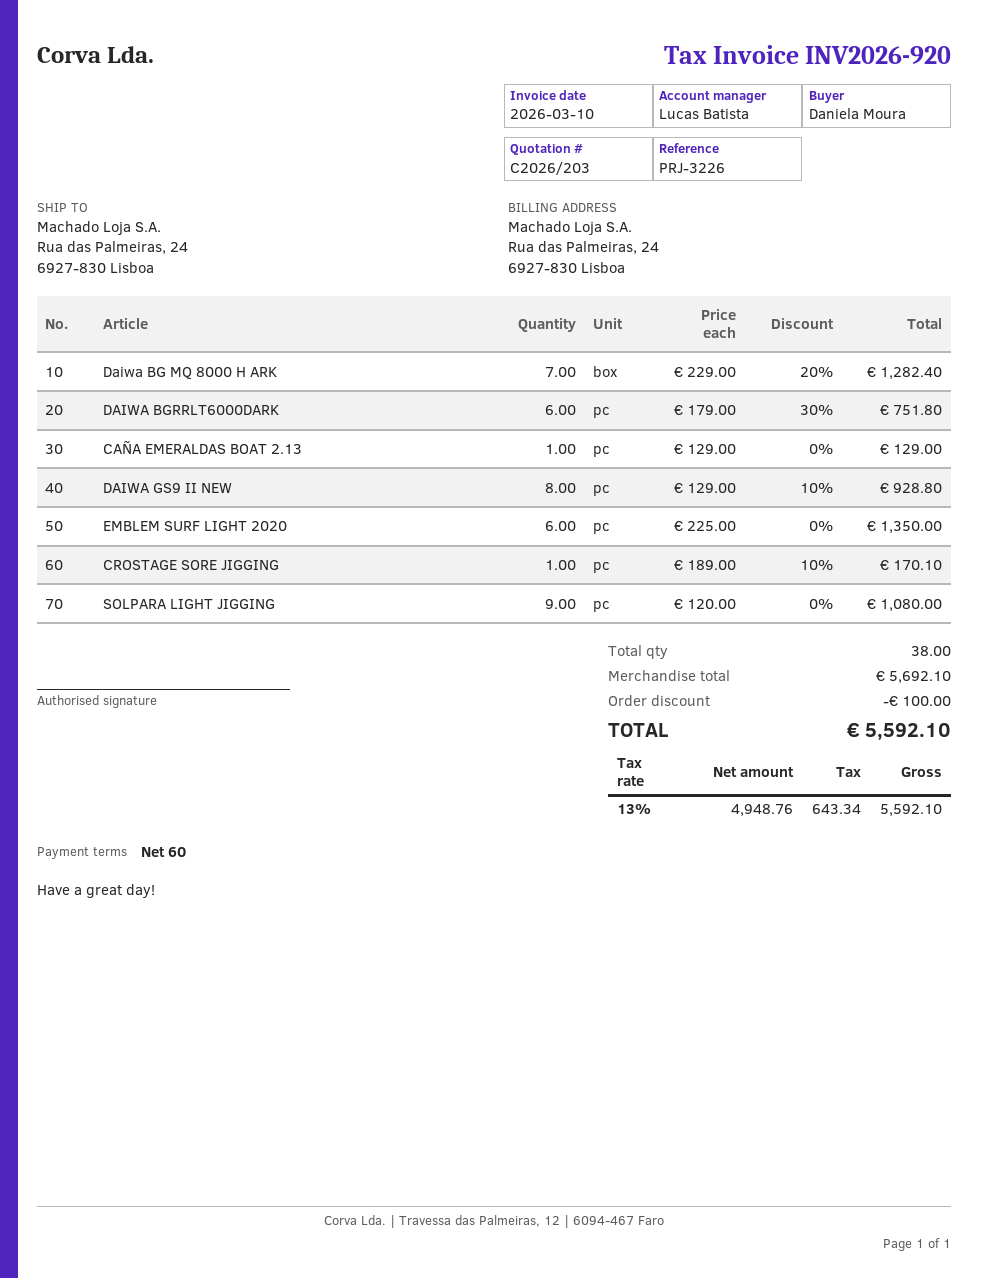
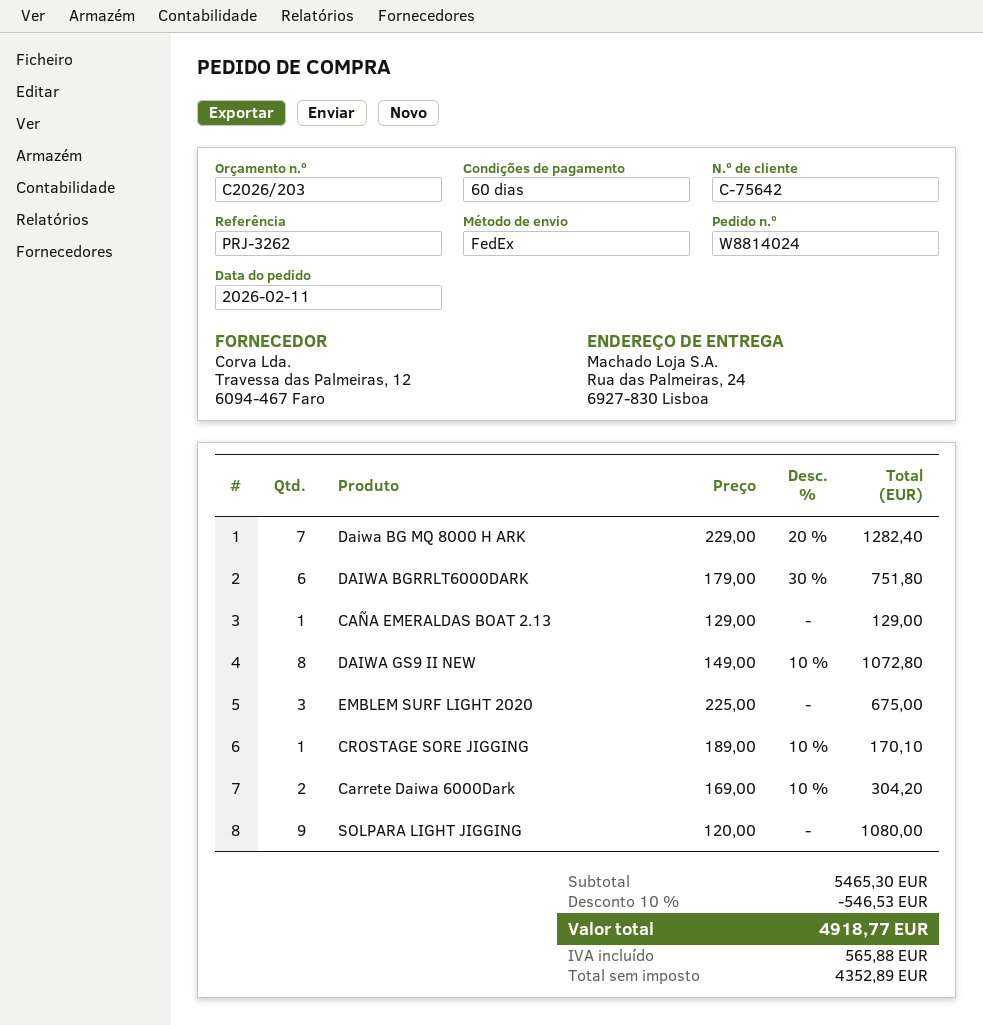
reference: PRJ-3226 -> PRJ-3262
DAIWA GS9 II NEW: 8 x 129.00 - 10% = 928.80 -> 8 x 149.00 - 10% = 1072.80
EMBLEM SURF LIGHT 2020: 6 x 225.00 = 1350.00 -> 3 x 225.00 = 675.00
Carrete Daiwa 6000Dark: none -> 2 x 169.00 - 10% = 304.20
subtotal: 5692.10 -> 5465.30
discount: 100.00 -> 546.53
net: 4948.76 -> 4352.89
tax: 643.34 -> 565.88
total: 5592.10 -> 4918.77

